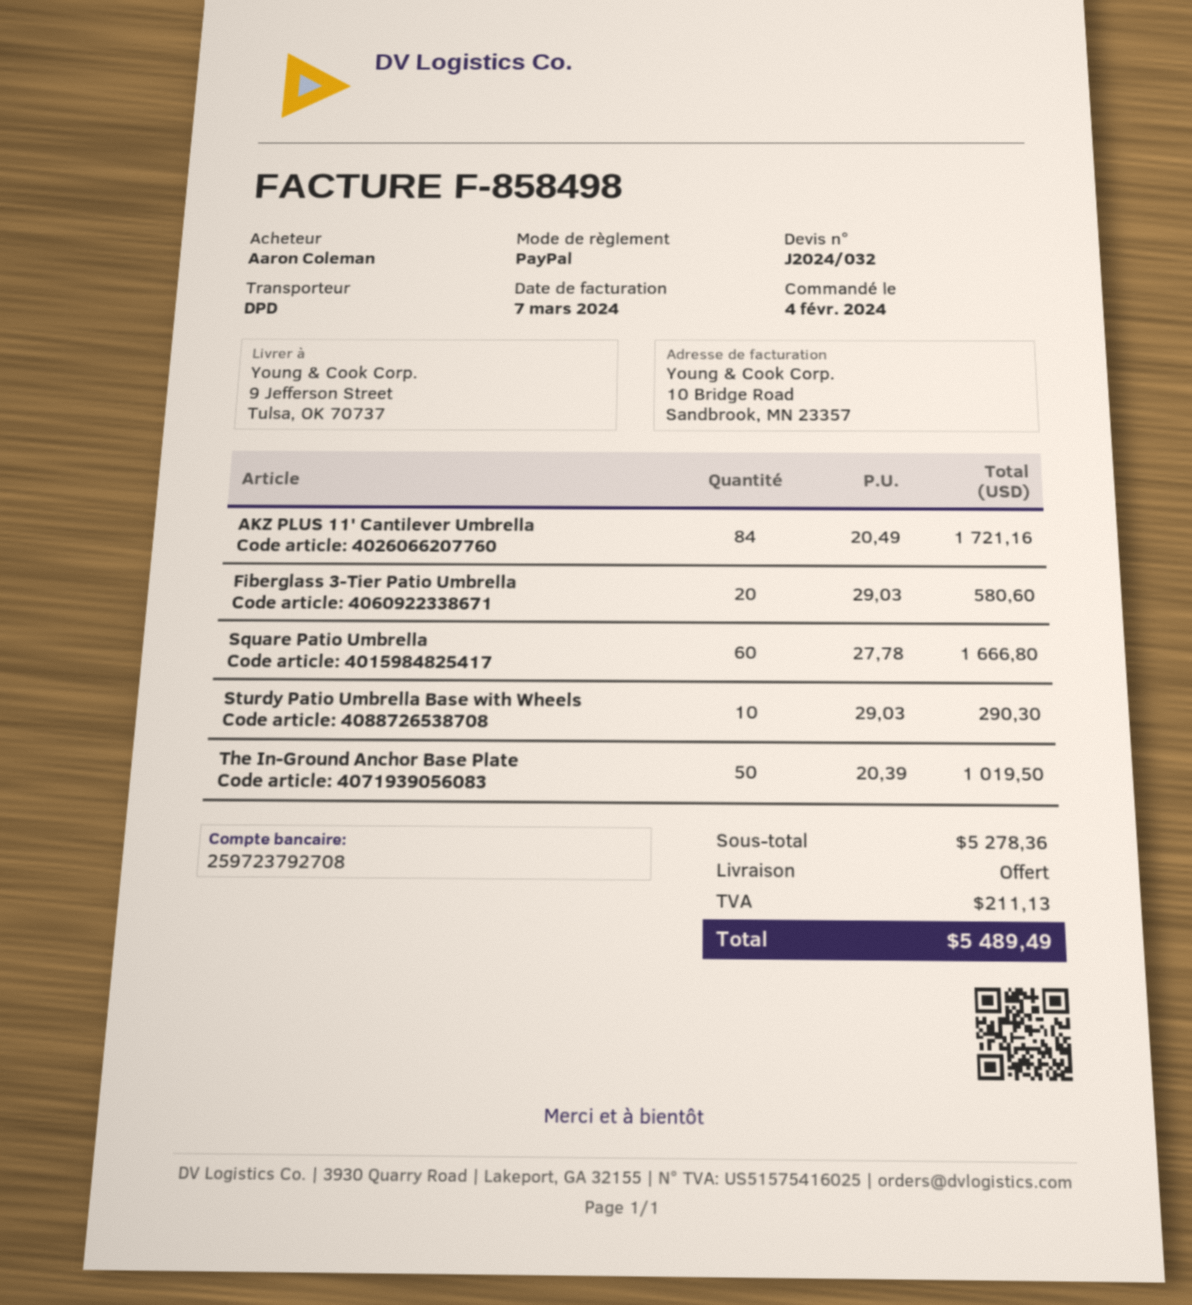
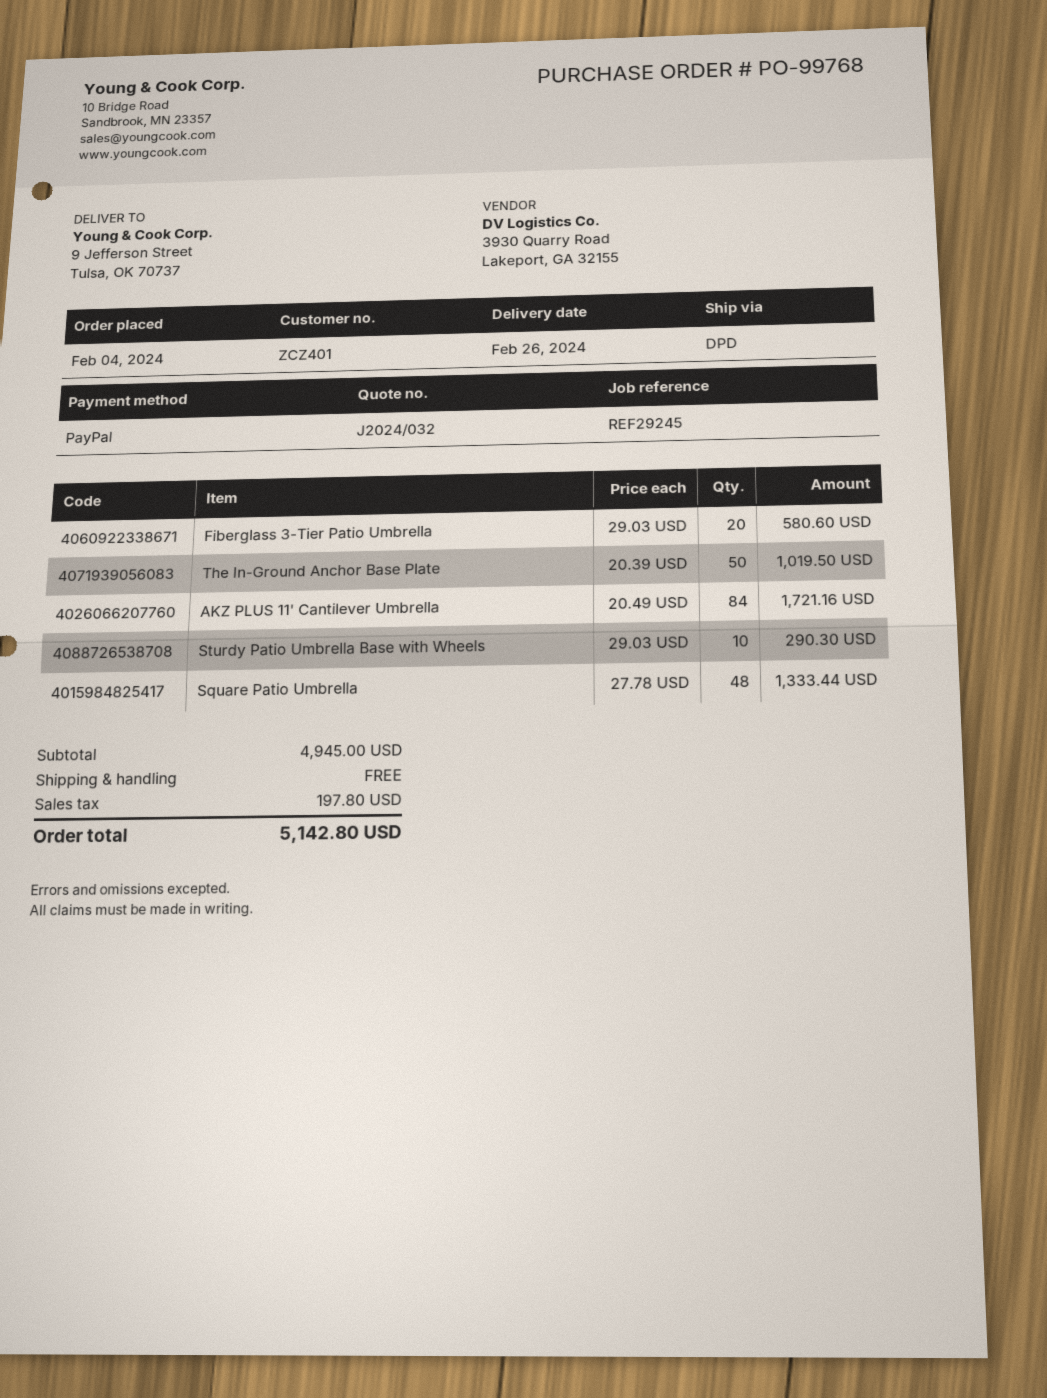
Square Patio Umbrella: 60 x 27.78 = 1666.80 -> 48 x 27.78 = 1333.44
subtotal: 5278.36 -> 4945.00
tax: 211.13 -> 197.80
total: 5489.49 -> 5142.80

